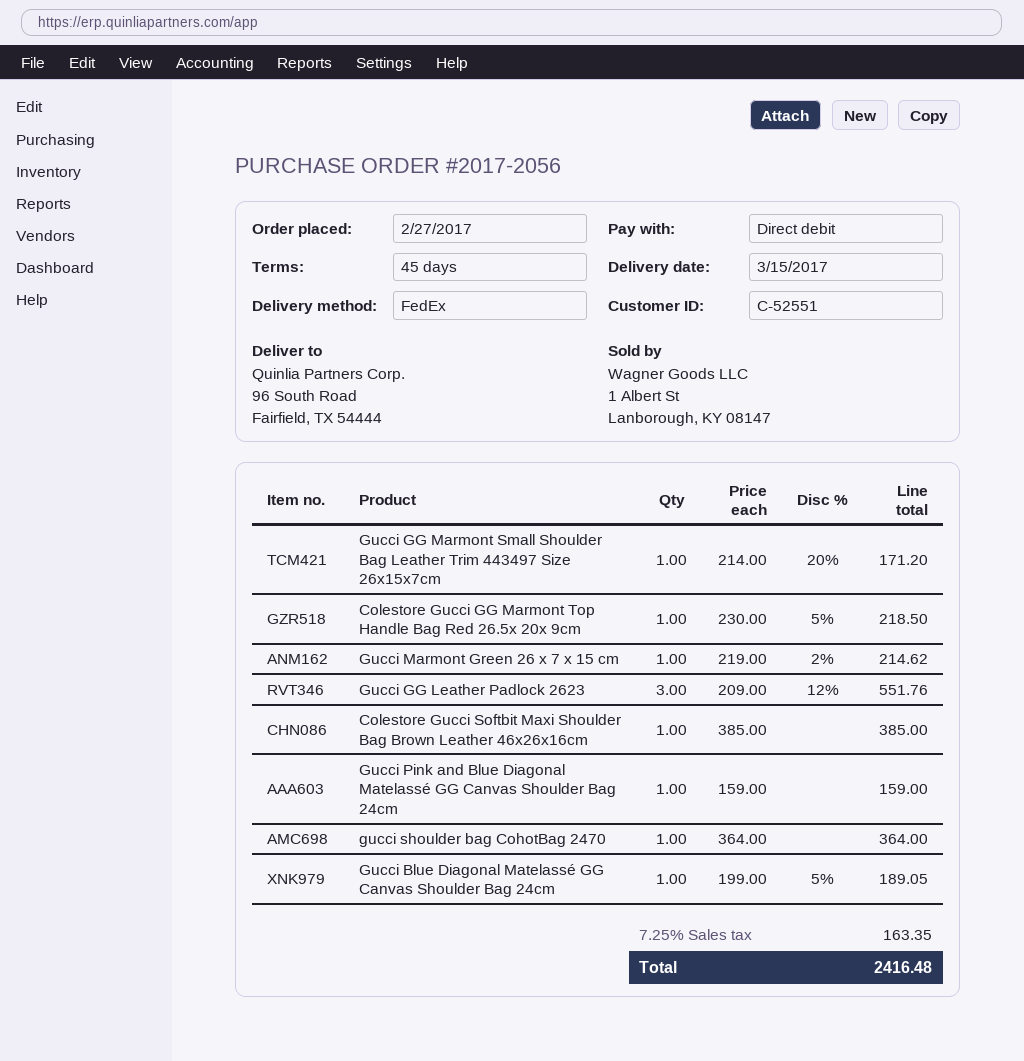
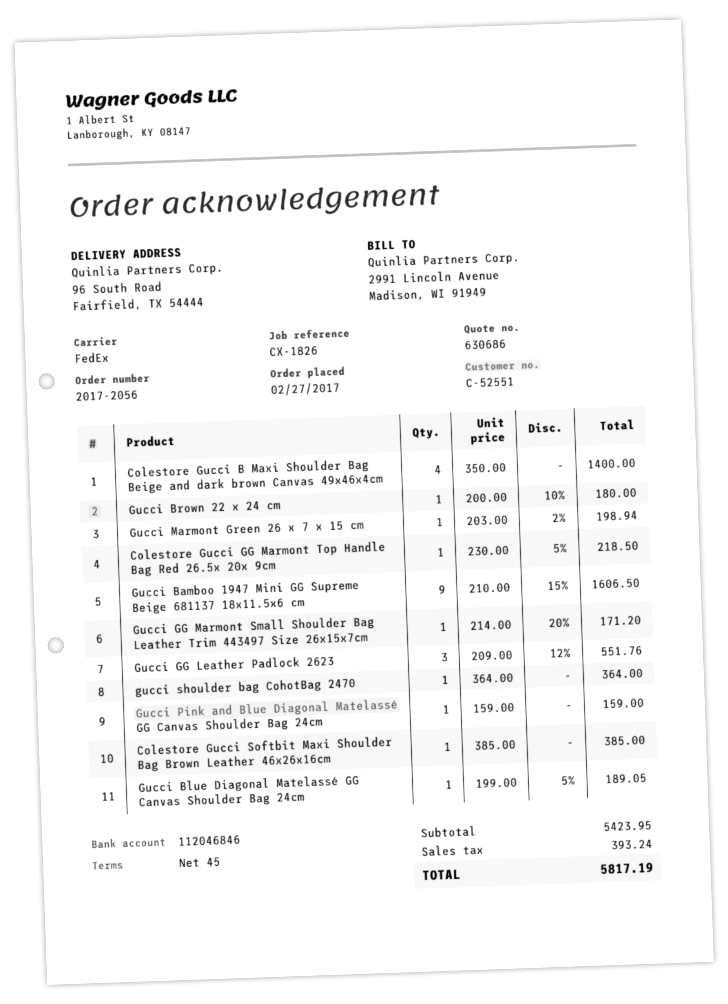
Gucci Marmont Green 26 x 7 x 15 cm: 1 x 219.00 - 2% = 214.62 -> 1 x 203.00 - 2% = 198.94
Colestore Gucci B Maxi Shoulder Bag Beige and dark brown Canvas 49x46x4cm: none -> 4 x 350.00 = 1400.00
Gucci Brown 22 x 24 cm: none -> 1 x 200.00 - 10% = 180.00
Gucci Bamboo 1947 Mini GG Supreme Beige 681137 18x11.5x6 cm: none -> 9 x 210.00 - 15% = 1606.50
tax: 163.35 -> 393.24
total: 2416.48 -> 5817.19

